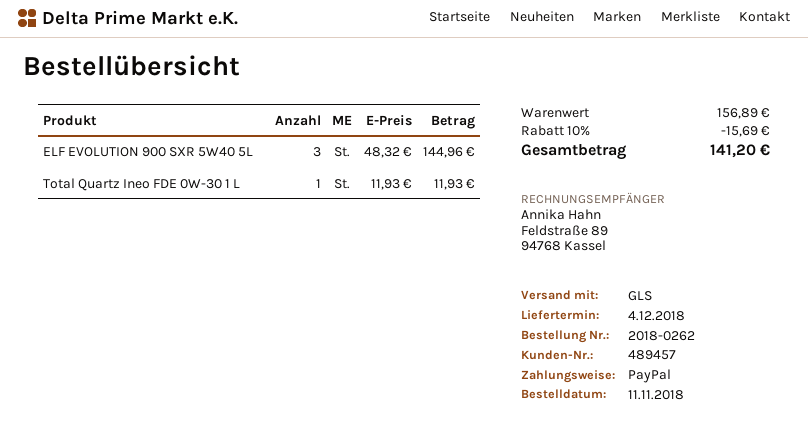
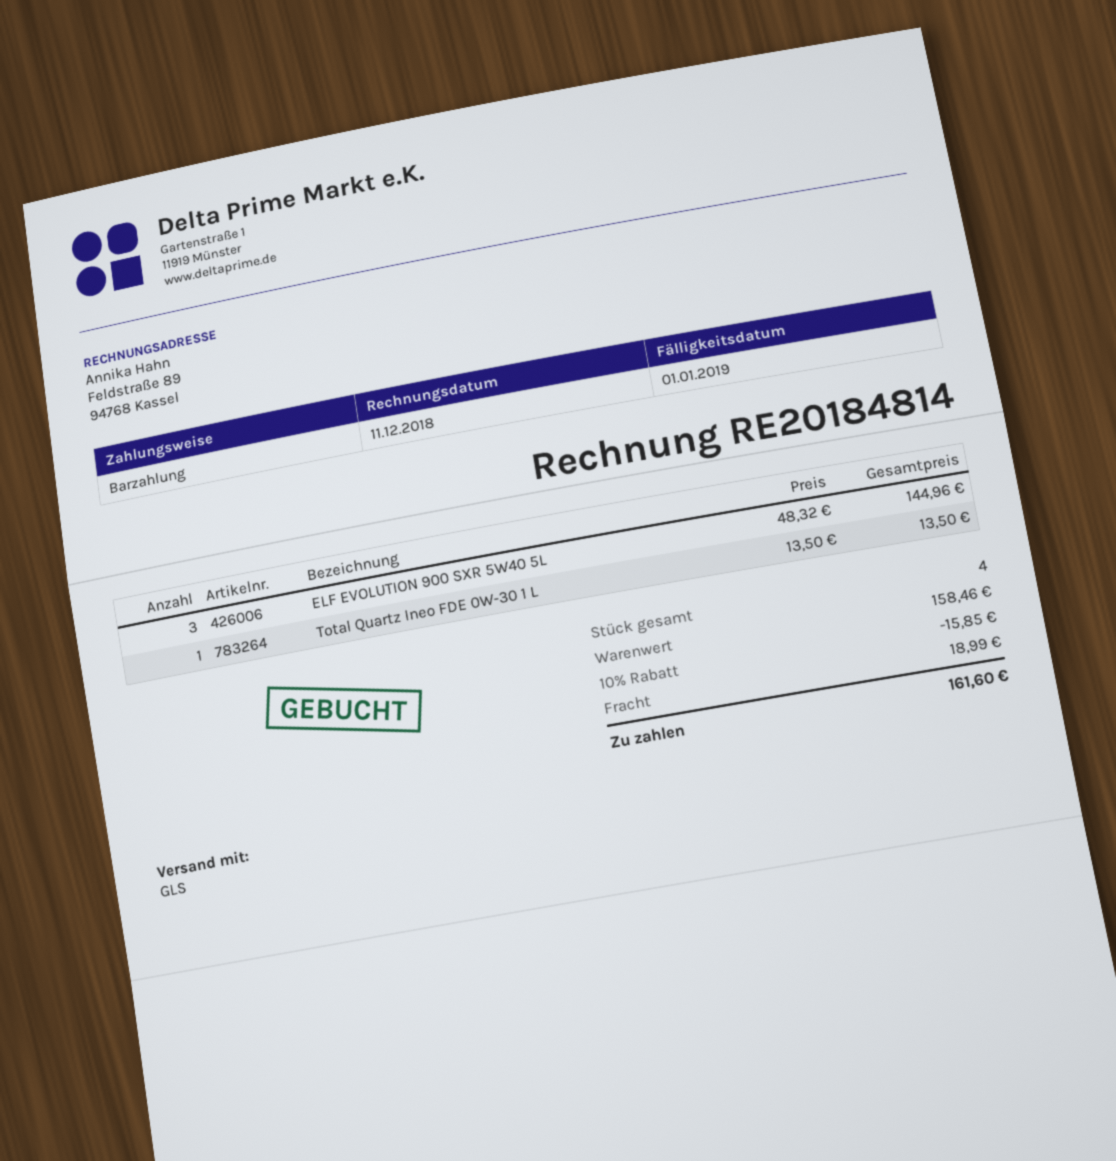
payment method: PayPal -> cash
Total Quartz Ineo FDE 0W-30 1 L: 1 x 11.93 = 11.93 -> 1 x 13.50 = 13.50
subtotal: 156.89 -> 158.46
discount: 10% = 15.69 -> 10% = 15.85
shipping: none -> 18.99
total: 141.20 -> 161.60

